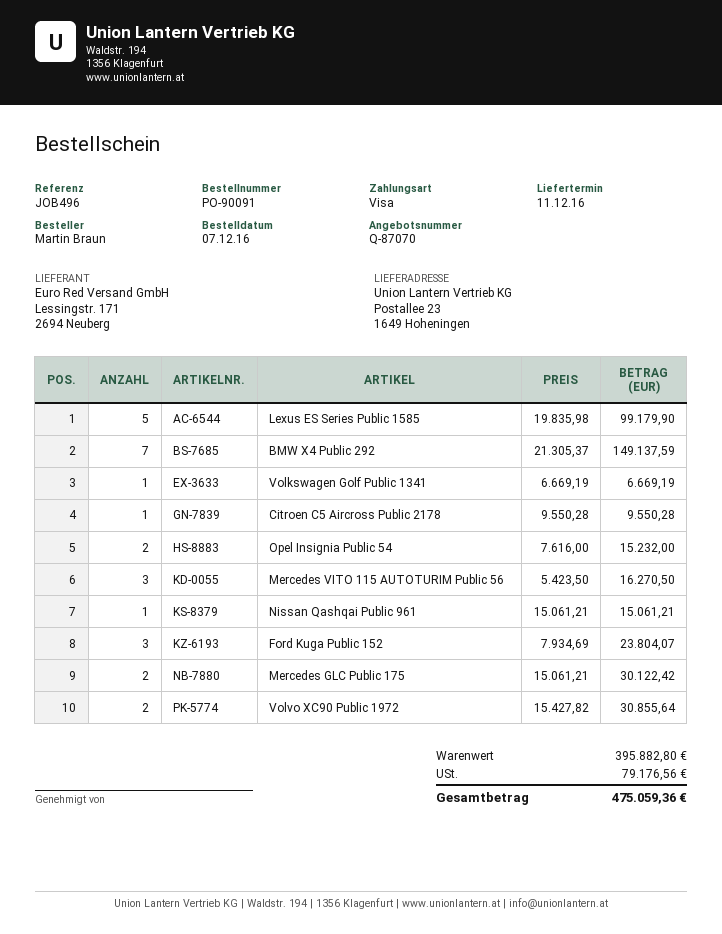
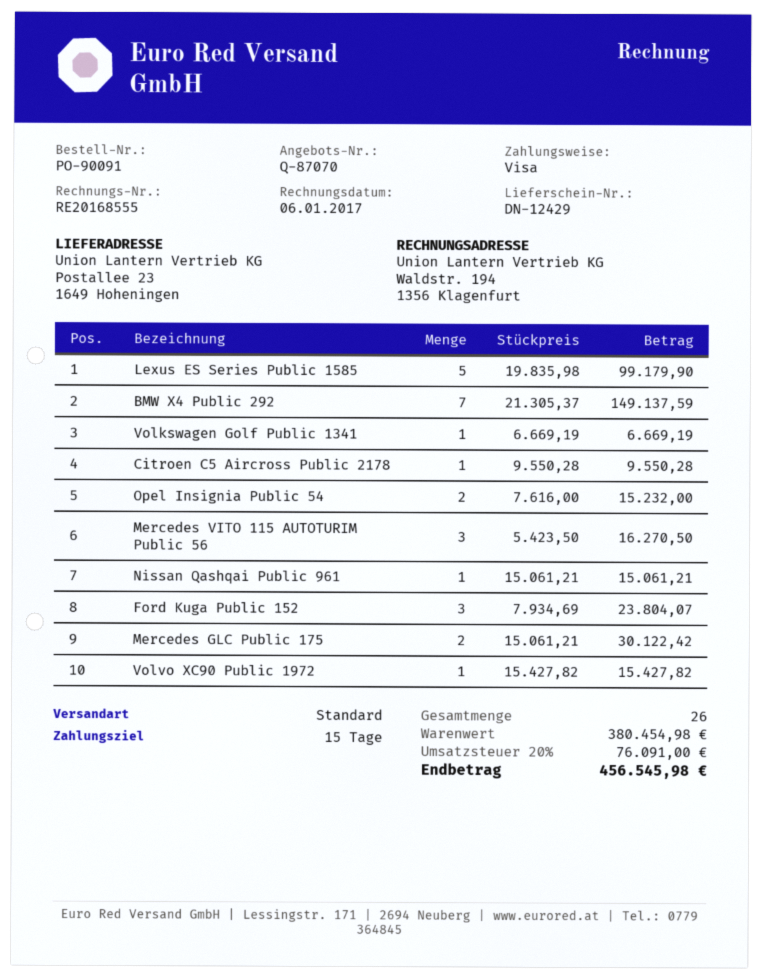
Volvo XC90 Public 1972: 2 x 15427.82 = 30855.64 -> 1 x 15427.82 = 15427.82
subtotal: 395882.80 -> 380454.98
tax: 79176.56 -> 76091.00
total: 475059.36 -> 456545.98

